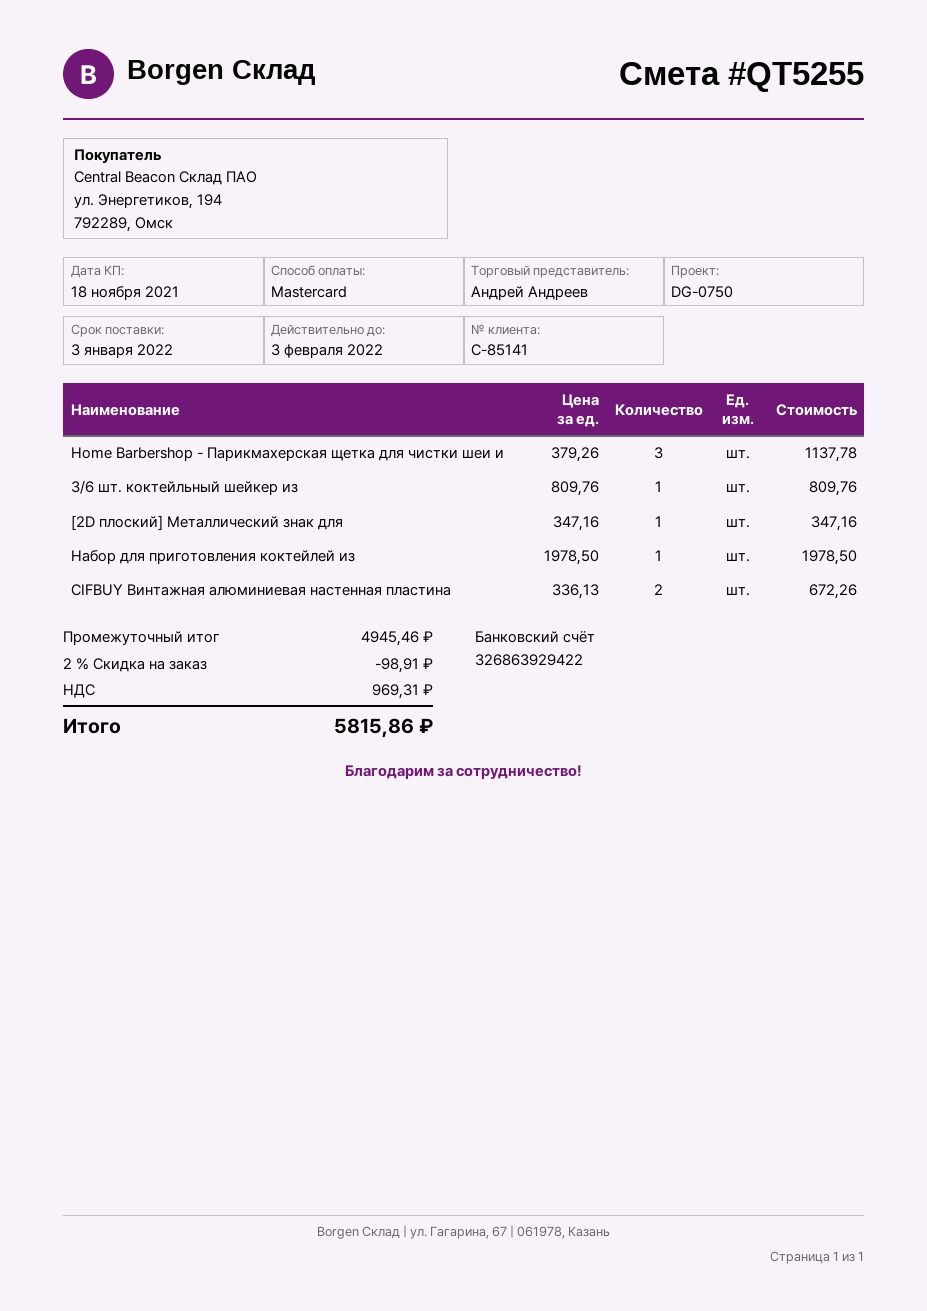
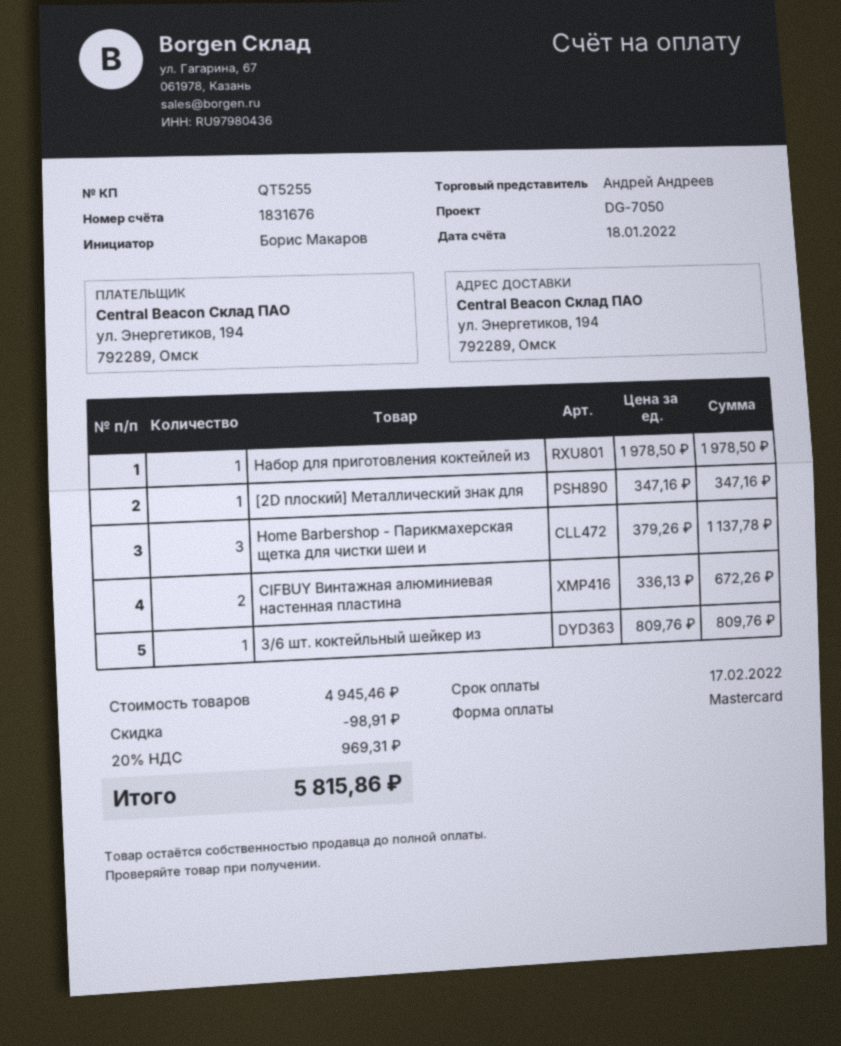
reference: DG-0750 -> DG-7050

